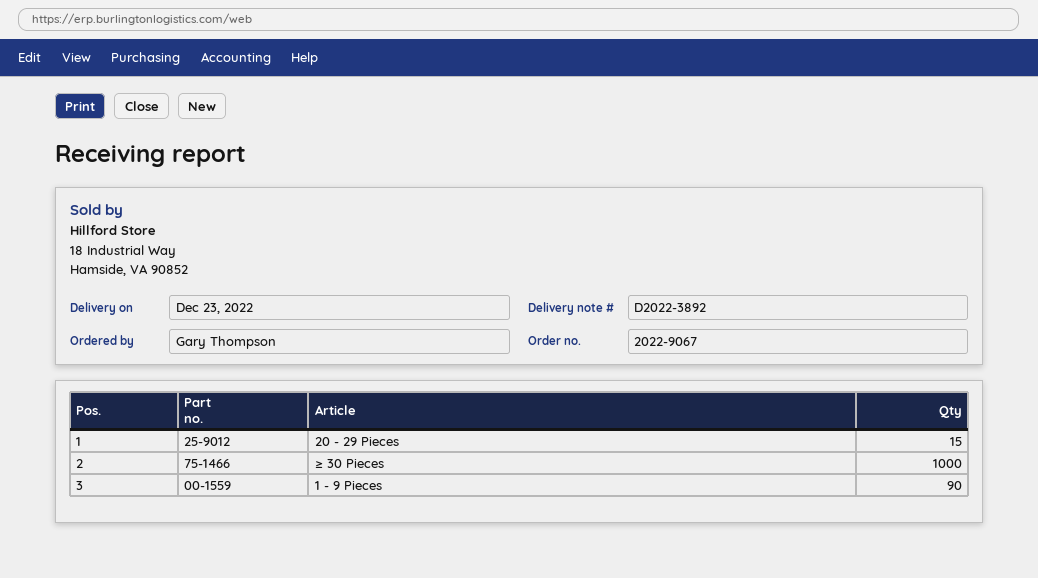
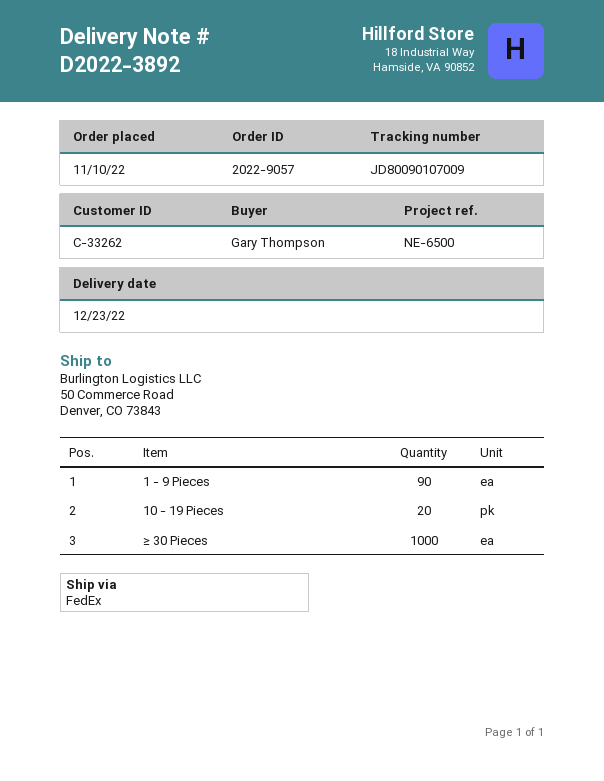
order number: 2022-9067 -> 2022-9057
20 - 29 Pieces: 15 -> none
10 - 19 Pieces: none -> 20

